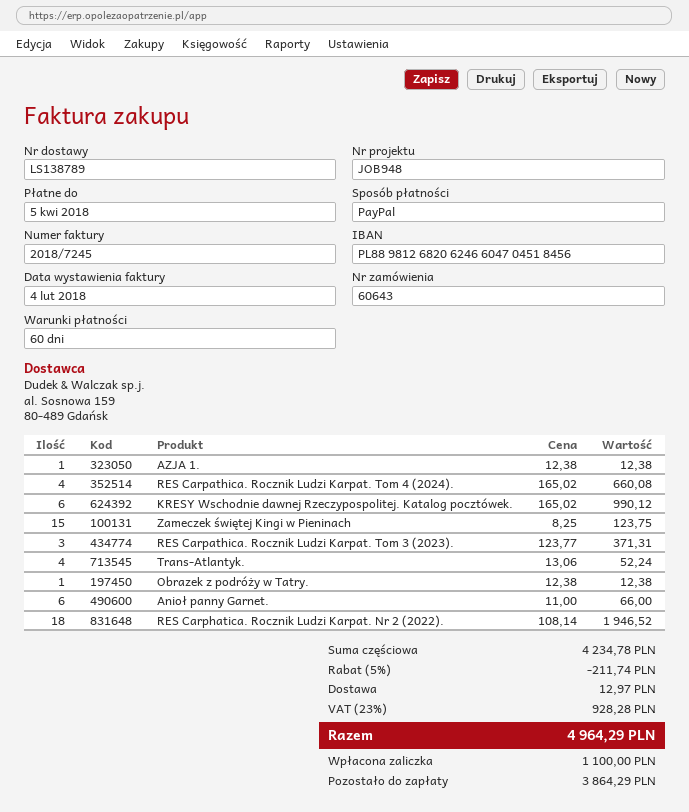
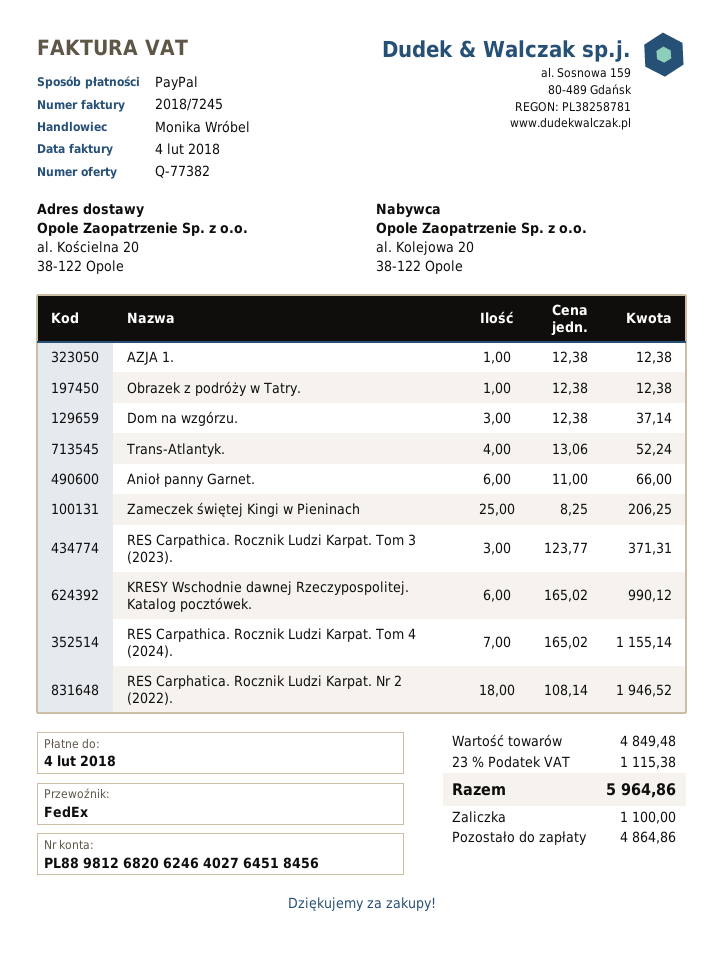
due date: 2018-04-05 -> 2018-02-04
bank account: PL88981268206246604704518456 -> PL88981268206246402764518456
RES Carpathica. Rocznik Ludzi Karpat. Tom 4 (2024).: 4 x 165.02 = 660.08 -> 7 x 165.02 = 1155.14
Zameczek świętej Kingi w Pieninach: 15 x 8.25 = 123.75 -> 25 x 8.25 = 206.25
Dom na wzgórzu.: none -> 3 x 12.38 = 37.14
subtotal: 4234.78 -> 4849.48
discount: 5% = 211.74 -> none
shipping: 12.97 -> none
tax: 23% = 928.28 -> 23% = 1115.38
total: 4964.29 -> 5964.86
balance: 3864.29 -> 4864.86

